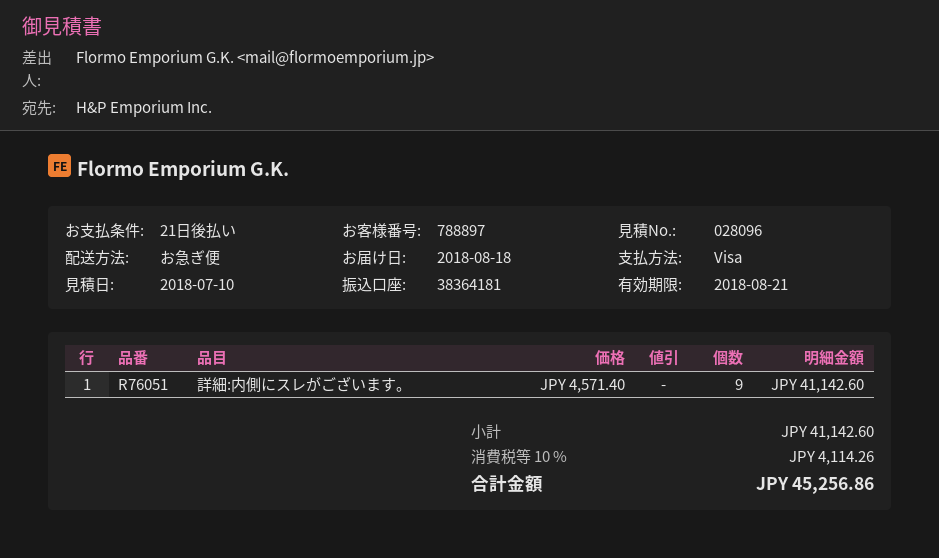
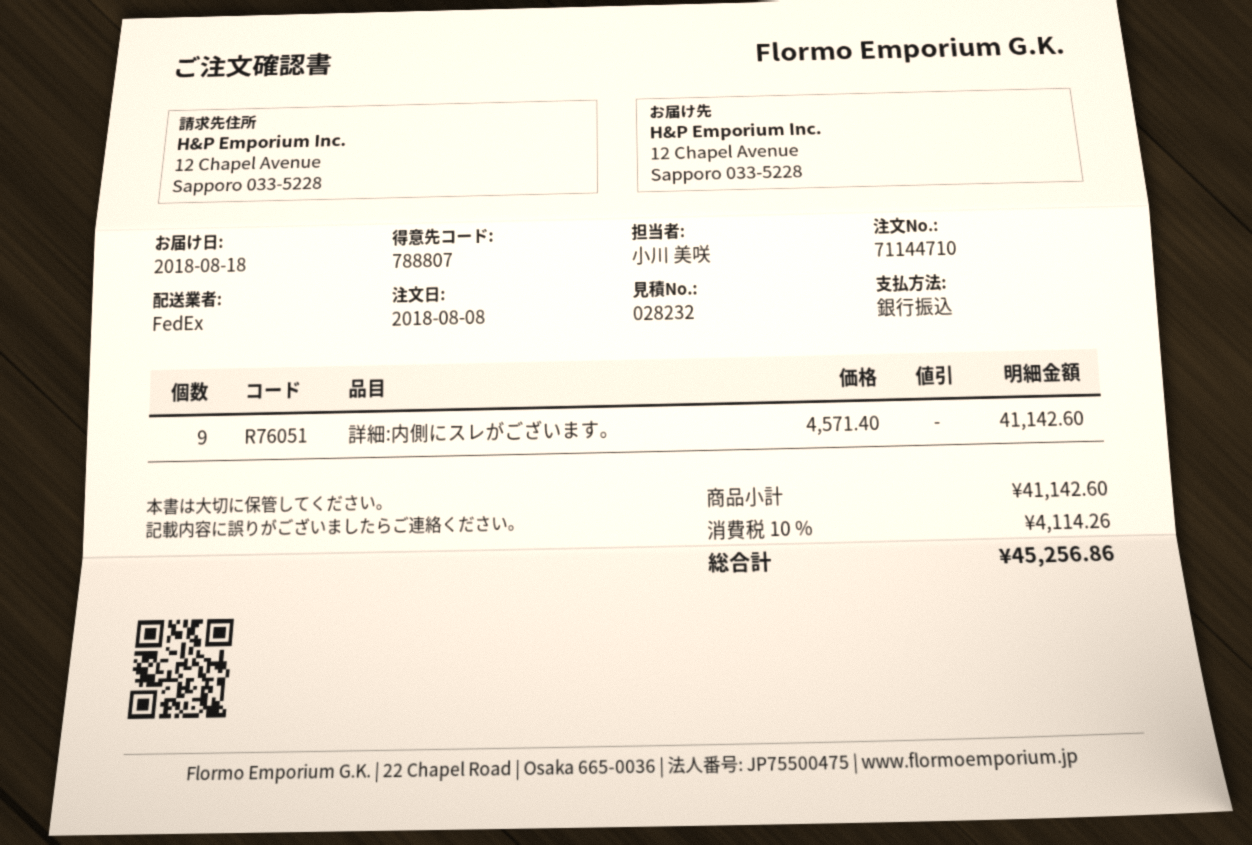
quote number: 028096 -> 028232
customer number: 788897 -> 788807
payment method: Visa -> bank transfer
shipping method: express -> FedEx

